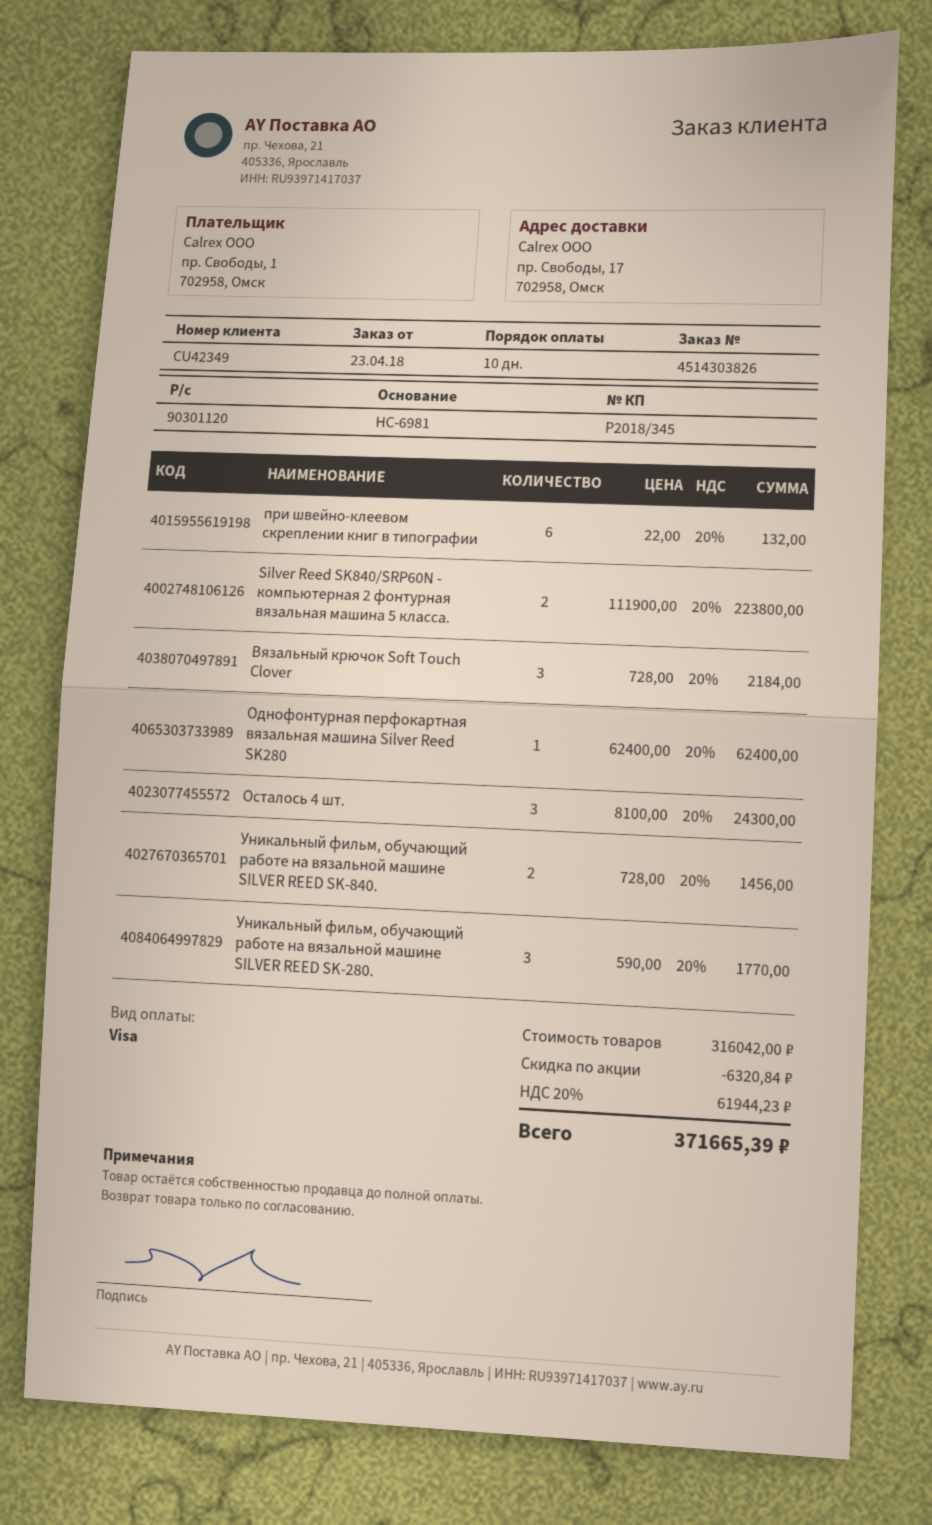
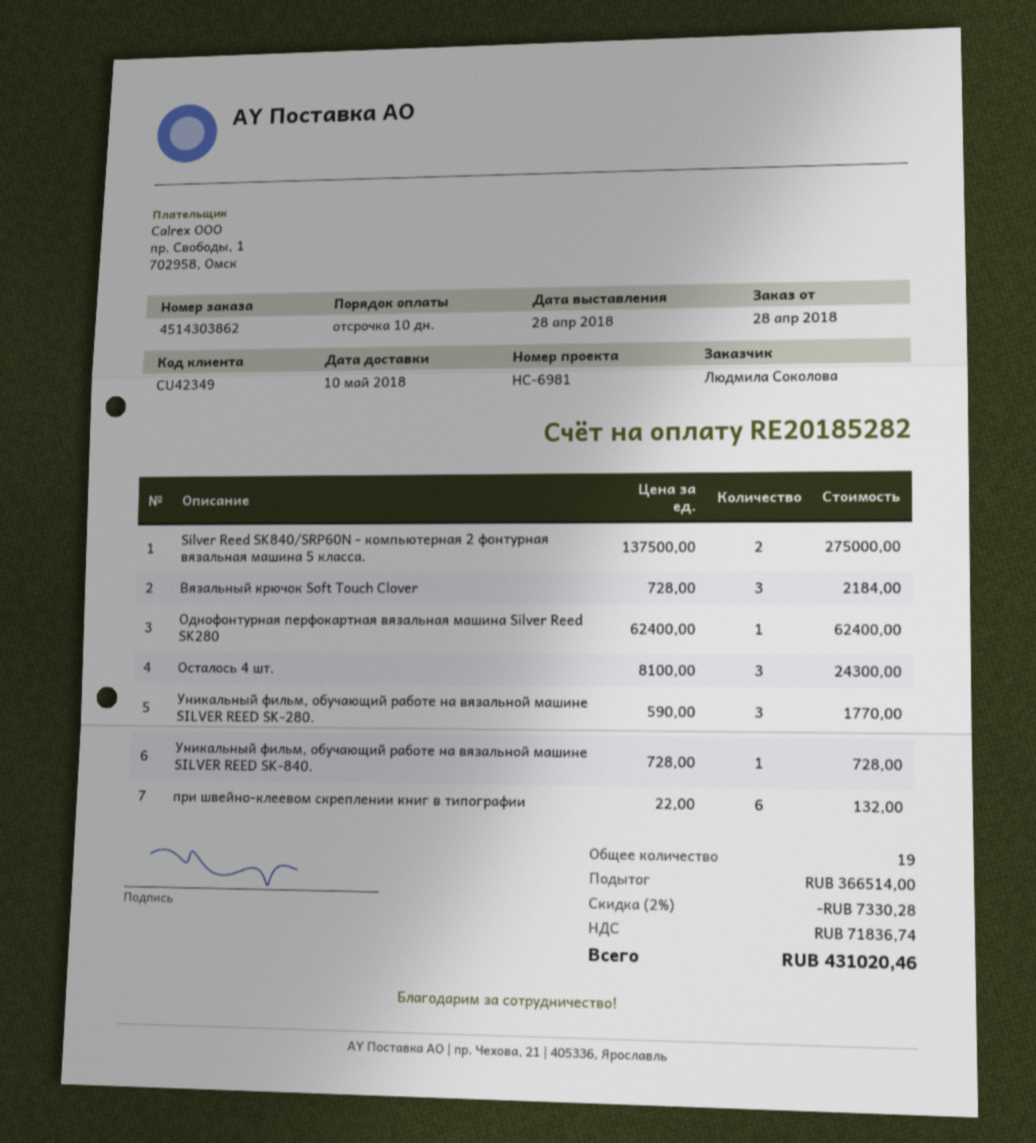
order number: 4514303826 -> 4514303862
order date: 2018-04-23 -> 2018-04-28
Silver Reed SK840/SRP60N - компьютерная 2 фонтурная вязальная машина 5 класса.: 2 x 111900.00 = 223800.00 -> 2 x 137500.00 = 275000.00
Уникальный фильм, обучающий работе на вязальной машине SILVER REED SK-840.: 2 x 728.00 = 1456.00 -> 1 x 728.00 = 728.00
subtotal: 316042.00 -> 366514.00
discount: 6320.84 -> 7330.28
tax: 61944.23 -> 71836.74
total: 371665.39 -> 431020.46

